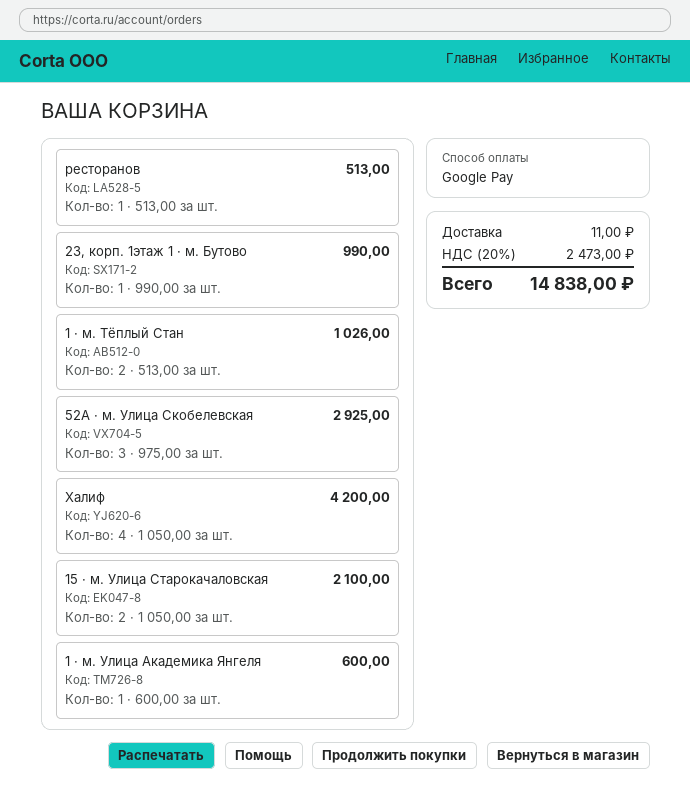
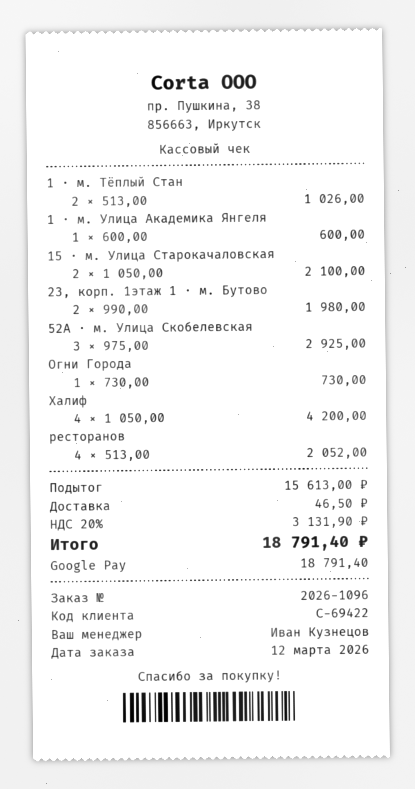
ресторанов: 1 x 513.00 = 513.00 -> 4 x 513.00 = 2052.00
23, корп. 1этаж 1 · м. Бутово: 1 x 990.00 = 990.00 -> 2 x 990.00 = 1980.00
Огни Города: none -> 1 x 730.00 = 730.00
shipping: 11.00 -> 46.50
tax: 20% = 2473.00 -> 20% = 3131.90
total: 14838.00 -> 18791.40

